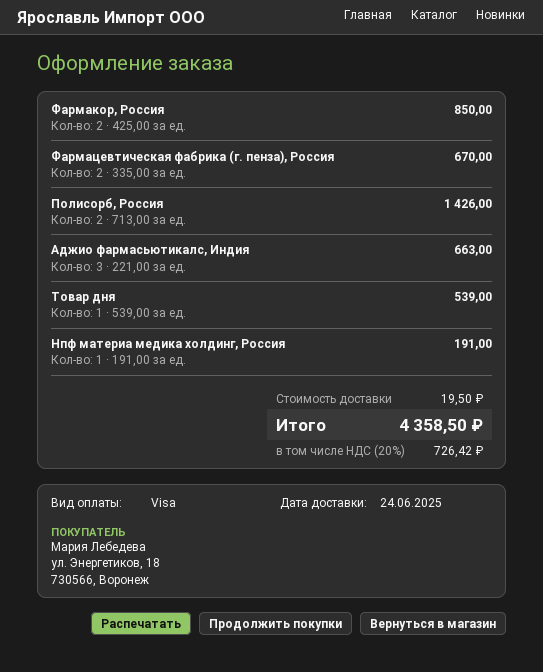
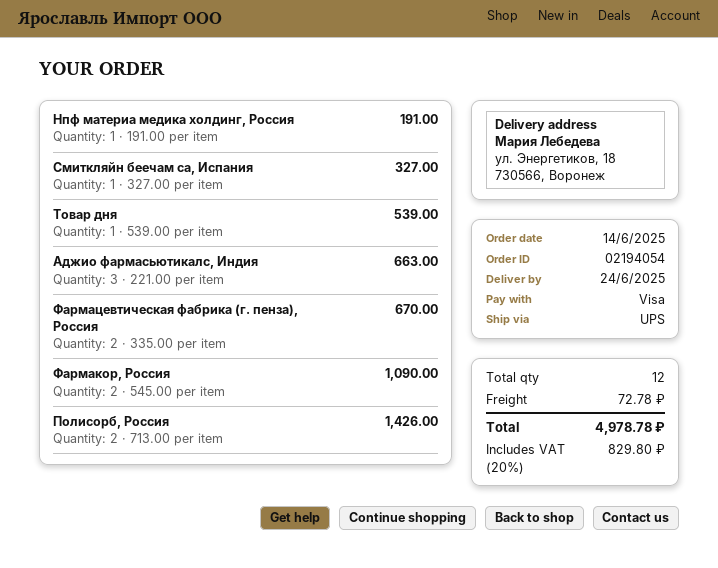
Фармакор, Россия: 2 x 425.00 = 850.00 -> 2 x 545.00 = 1090.00
Смиткляйн беечам са, Испания: none -> 1 x 327.00 = 327.00
shipping: 19.50 -> 72.78
tax: 20% = 726.42 -> 20% = 829.80
total: 4358.50 -> 4978.78

